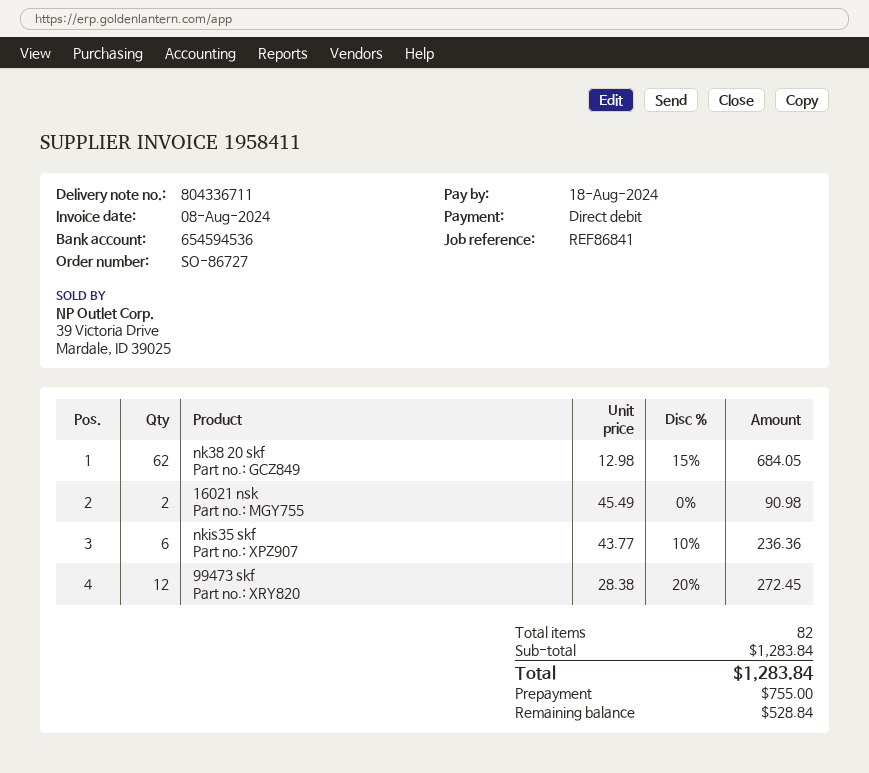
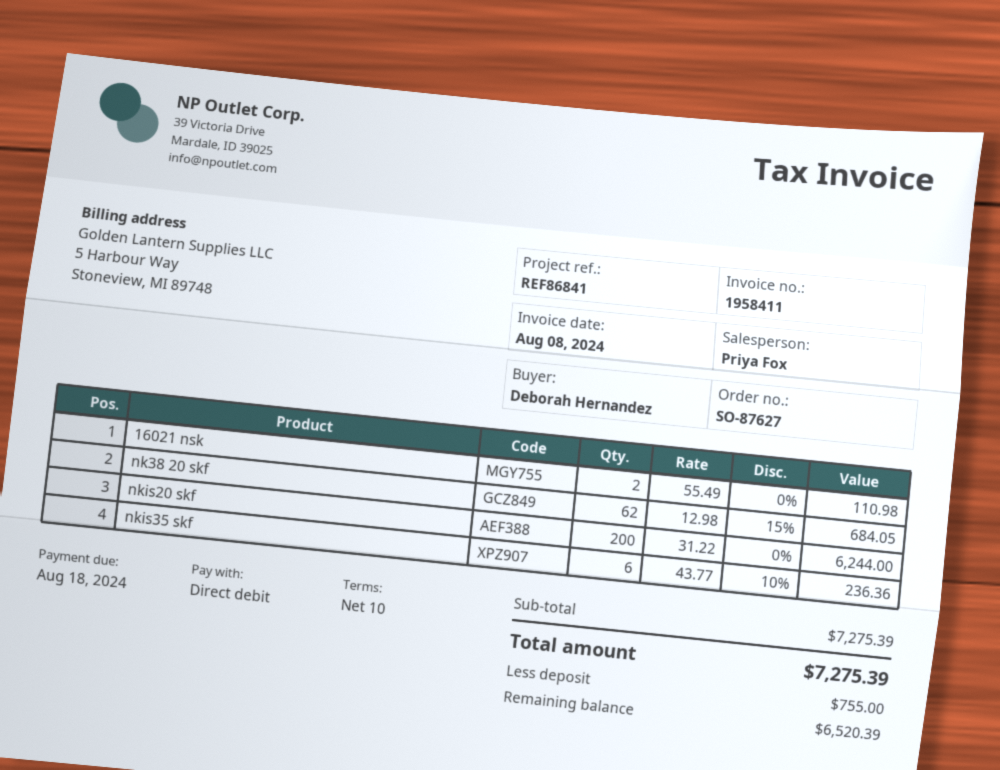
order number: SO-86727 -> SO-87627
16021 nsk: 2 x 45.49 = 90.98 -> 2 x 55.49 = 110.98
99473 skf: 12 x 28.38 - 20% = 272.45 -> none
nkis20 skf: none -> 200 x 31.22 = 6244.00
subtotal: 1283.84 -> 7275.39
total: 1283.84 -> 7275.39
balance: 528.84 -> 6520.39

